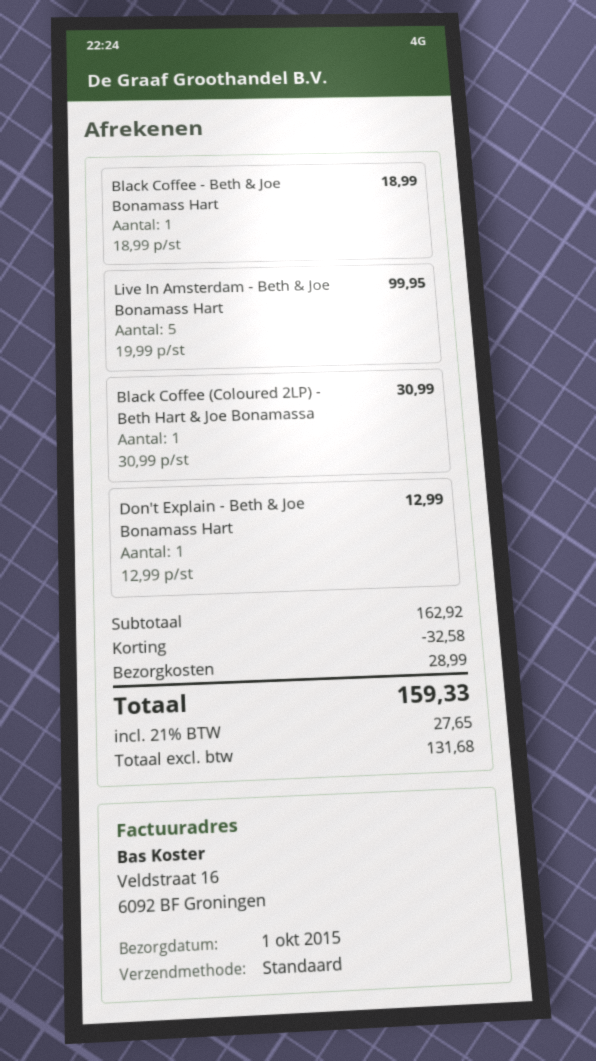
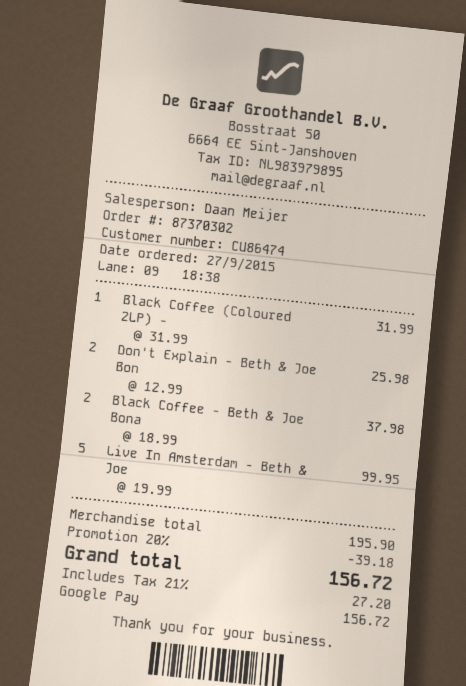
Black Coffee - Beth & Joe Bonamass Hart: 1 x 18.99 = 18.99 -> 2 x 18.99 = 37.98
Black Coffee (Coloured 2LP) - Beth Hart & Joe Bonamassa: 1 x 30.99 = 30.99 -> 1 x 31.99 = 31.99
Don't Explain - Beth & Joe Bonamass Hart: 1 x 12.99 = 12.99 -> 2 x 12.99 = 25.98
subtotal: 162.92 -> 195.90
discount: 32.58 -> 39.18
shipping: 28.99 -> none
tax: 21% = 27.65 -> 21% = 27.20
total: 159.33 -> 156.72

